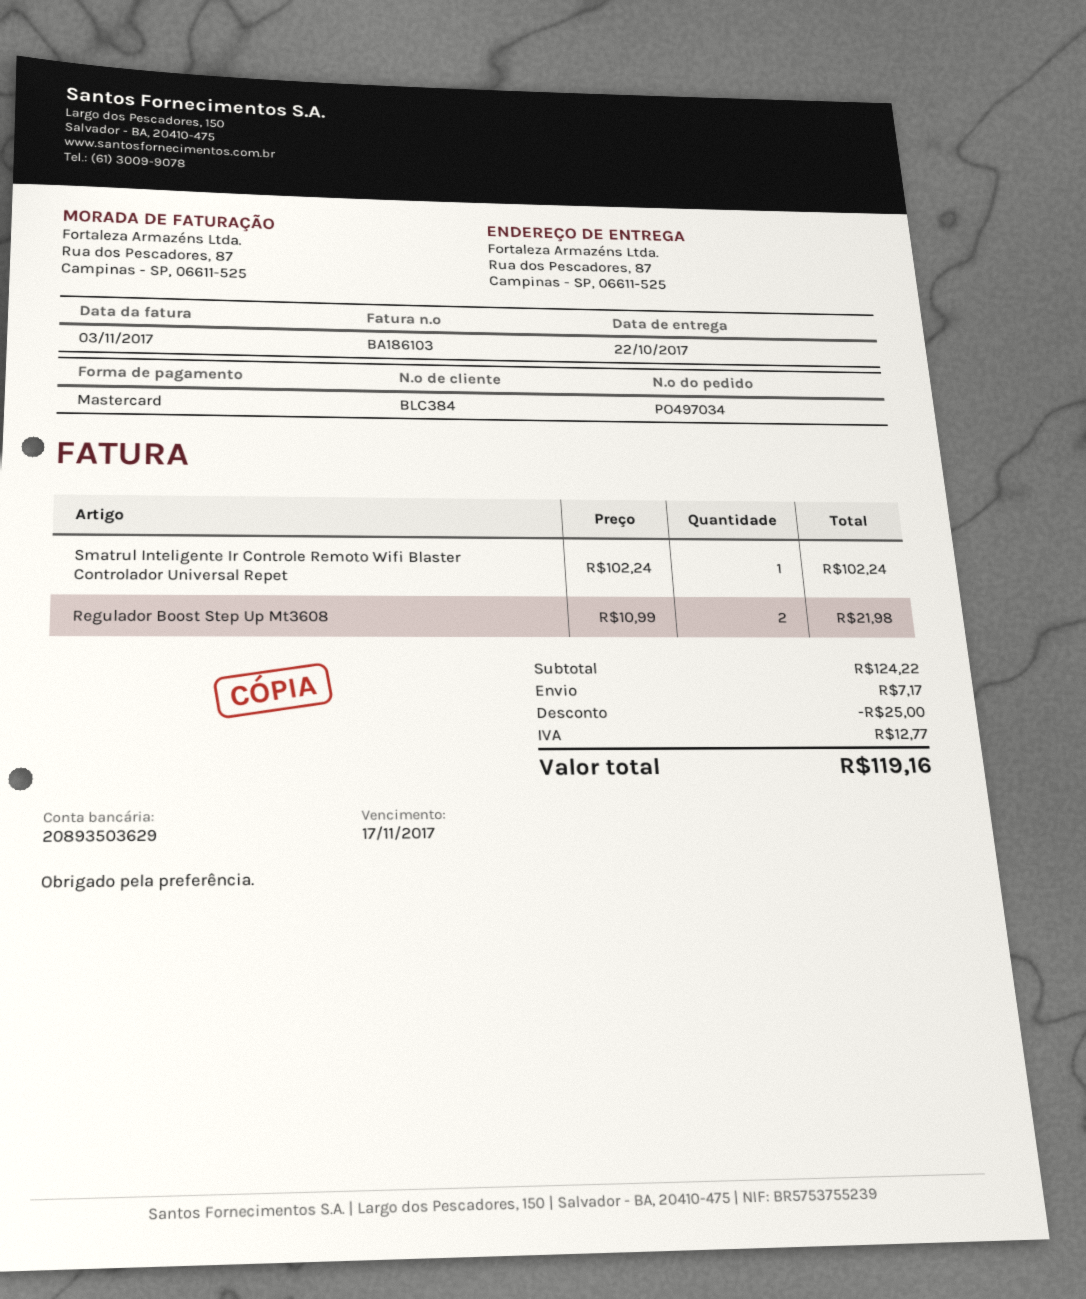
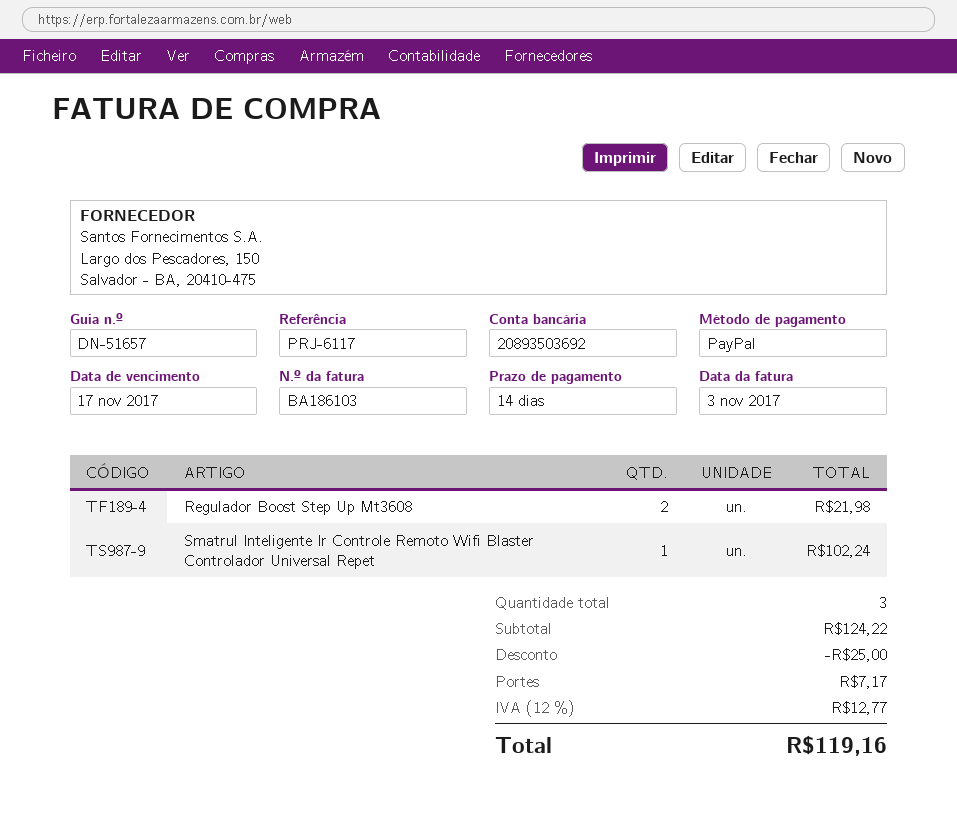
payment method: Mastercard -> PayPal
bank account: 20893503629 -> 20893503692

